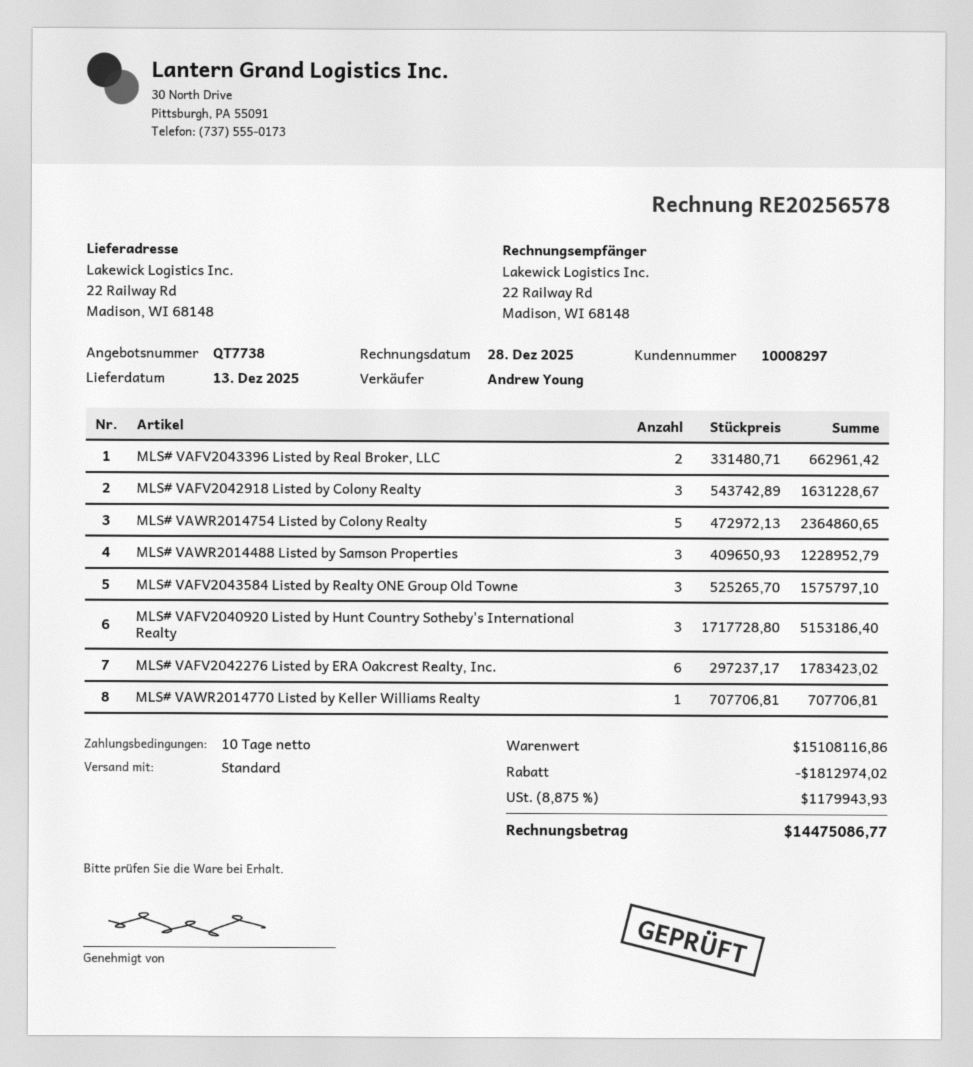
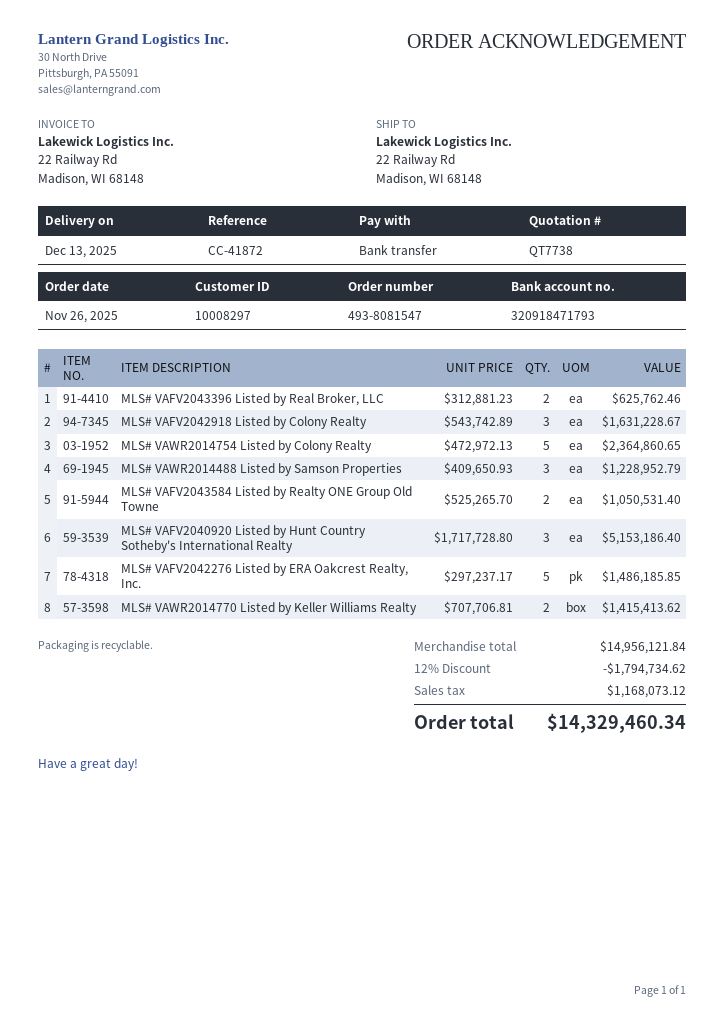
MLS# VAFV2043396 Listed by Real Broker, LLC: 2 x 331480.71 = 662961.42 -> 2 x 312881.23 = 625762.46
MLS# VAFV2043584 Listed by Realty ONE Group Old Towne: 3 x 525265.70 = 1575797.10 -> 2 x 525265.70 = 1050531.40
MLS# VAFV2042276 Listed by ERA Oakcrest Realty, Inc.: 6 x 297237.17 = 1783423.02 -> 5 x 297237.17 = 1486185.85
MLS# VAWR2014770 Listed by Keller Williams Realty: 1 x 707706.81 = 707706.81 -> 2 x 707706.81 = 1415413.62
subtotal: 15108116.86 -> 14956121.84
discount: 1812974.02 -> 1794734.62
tax: 1179943.93 -> 1168073.12
total: 14475086.77 -> 14329460.34

